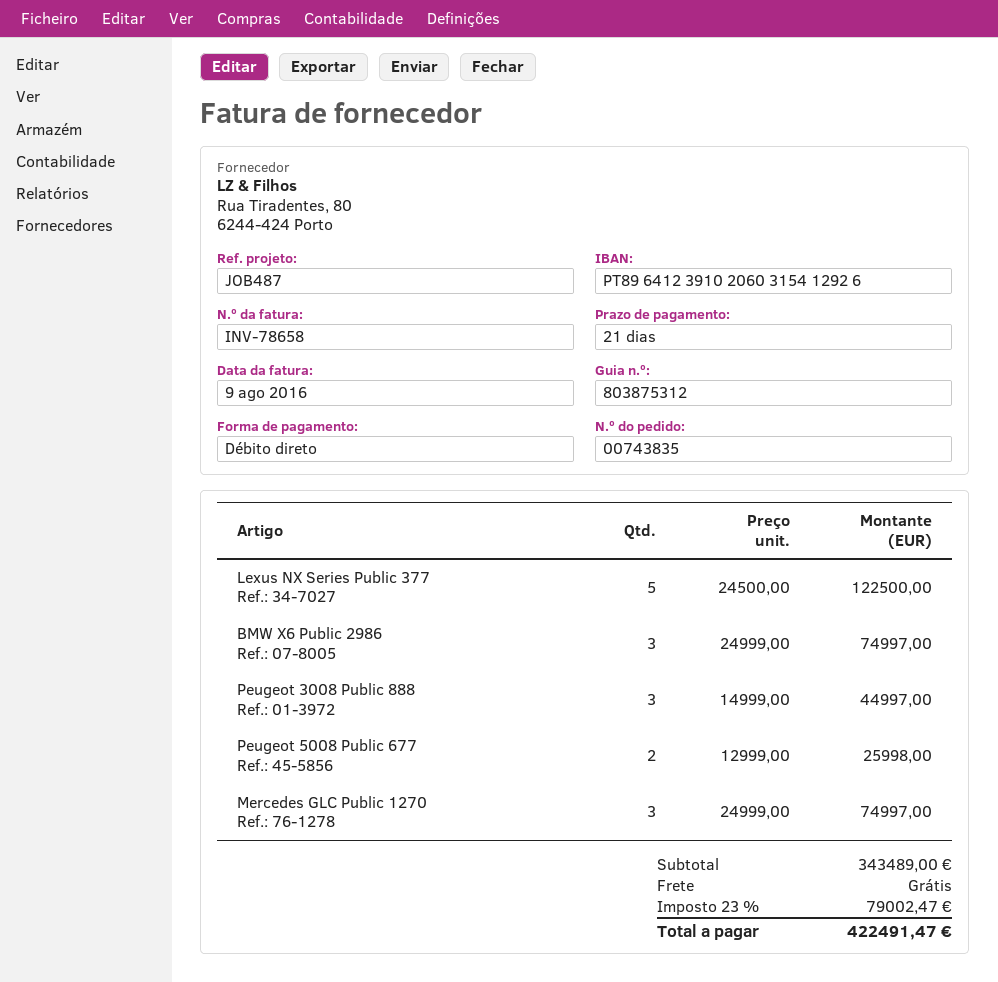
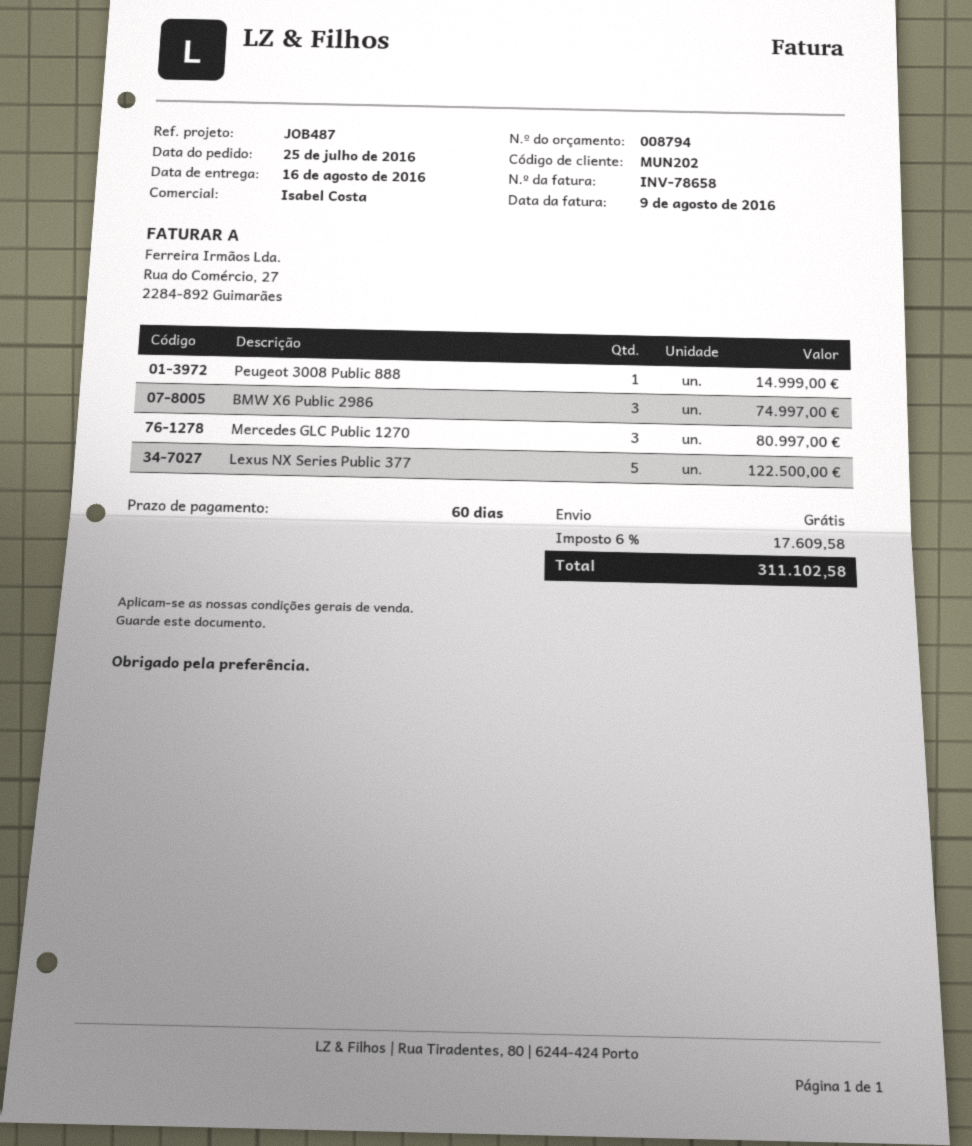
payment terms: 21 days -> 60 days
Peugeot 3008 Public 888: 3 for 44997.00 -> 1 for 14999.00
Peugeot 5008 Public 677: 2 for 25998.00 -> none
Mercedes GLC Public 1270: 3 for 74997.00 -> 3 for 80997.00
tax: 23% = 79002.47 -> 6% = 17609.58
total: 422491.47 -> 311102.58

